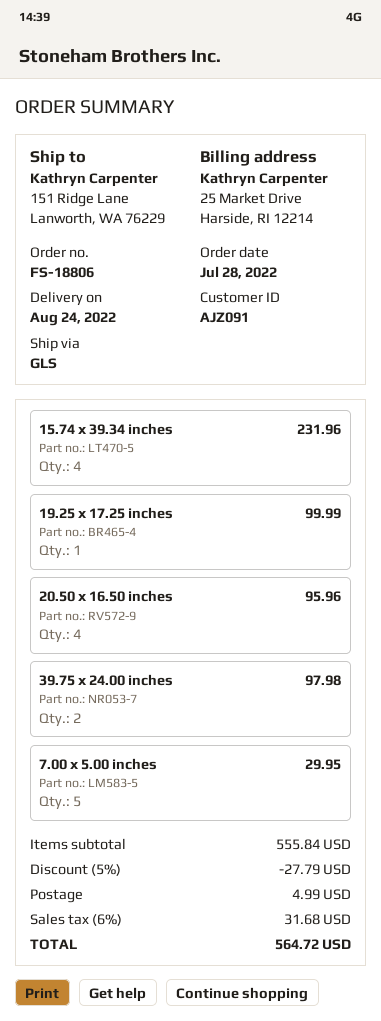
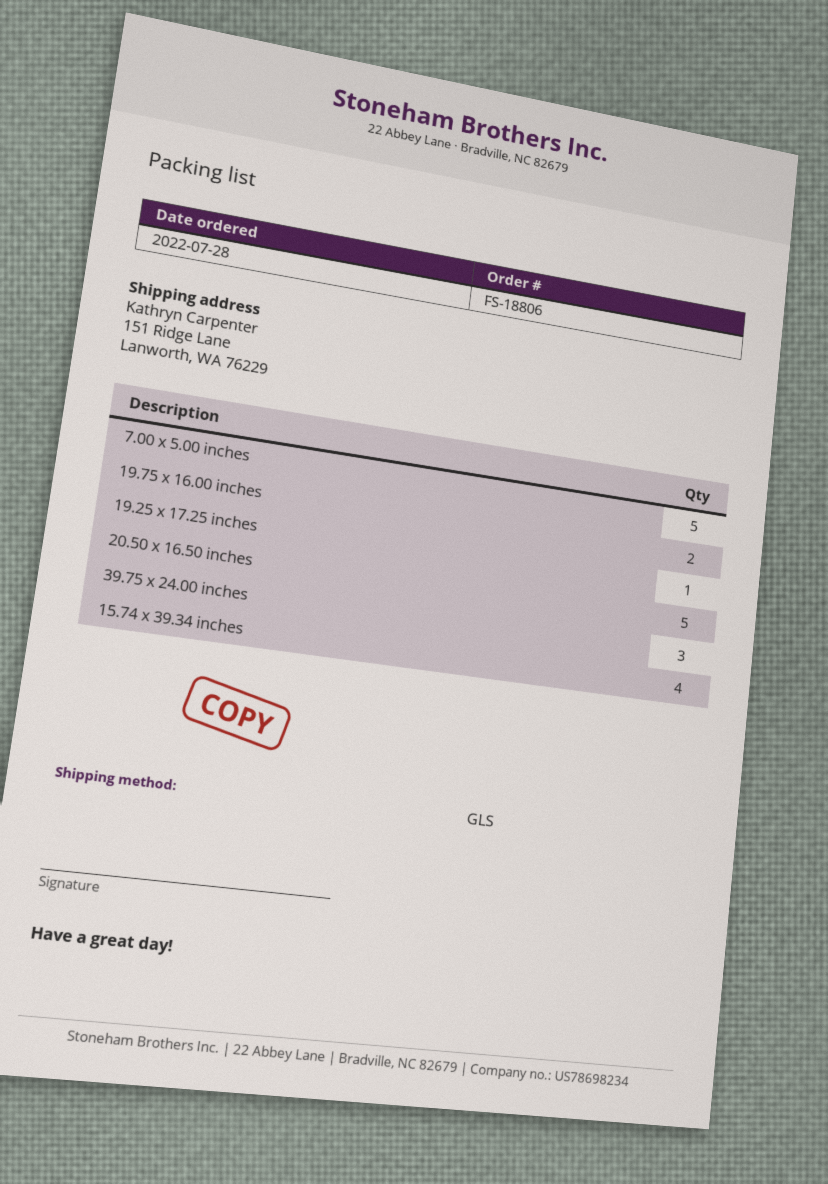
20.50 x 16.50 inches: 4 -> 5
39.75 x 24.00 inches: 2 -> 3
19.75 x 16.00 inches: none -> 2

